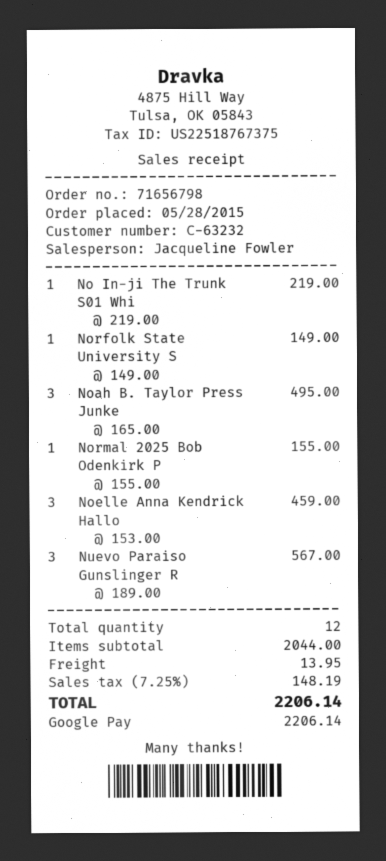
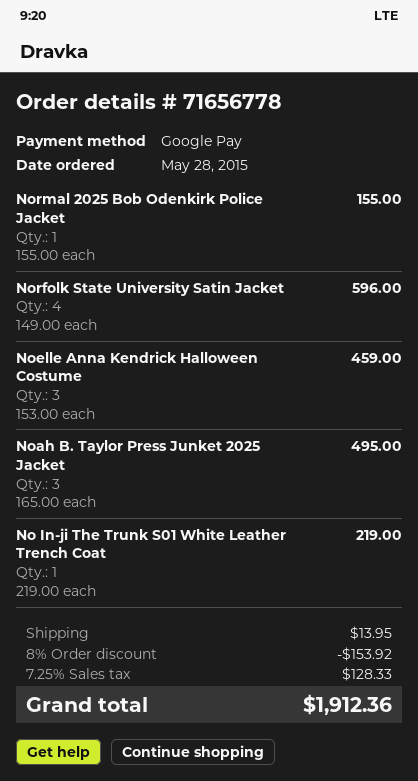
order number: 71656798 -> 71656778
Norfolk State University S: 1 x 149.00 = 149.00 -> 4 x 149.00 = 596.00
Nuevo Paraiso Gunslinger R: 3 x 189.00 = 567.00 -> none
discount: none -> 8% = 153.92
tax: 7.25% = 148.19 -> 7.25% = 128.33
total: 2206.14 -> 1912.36

